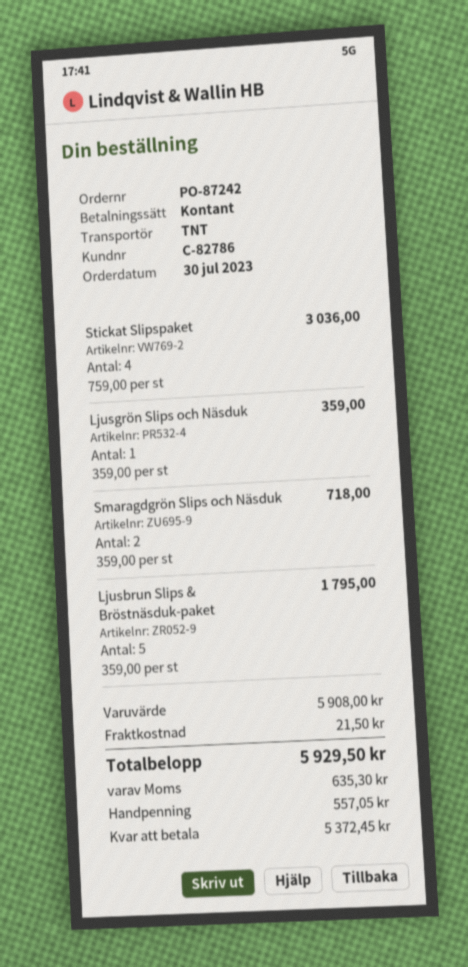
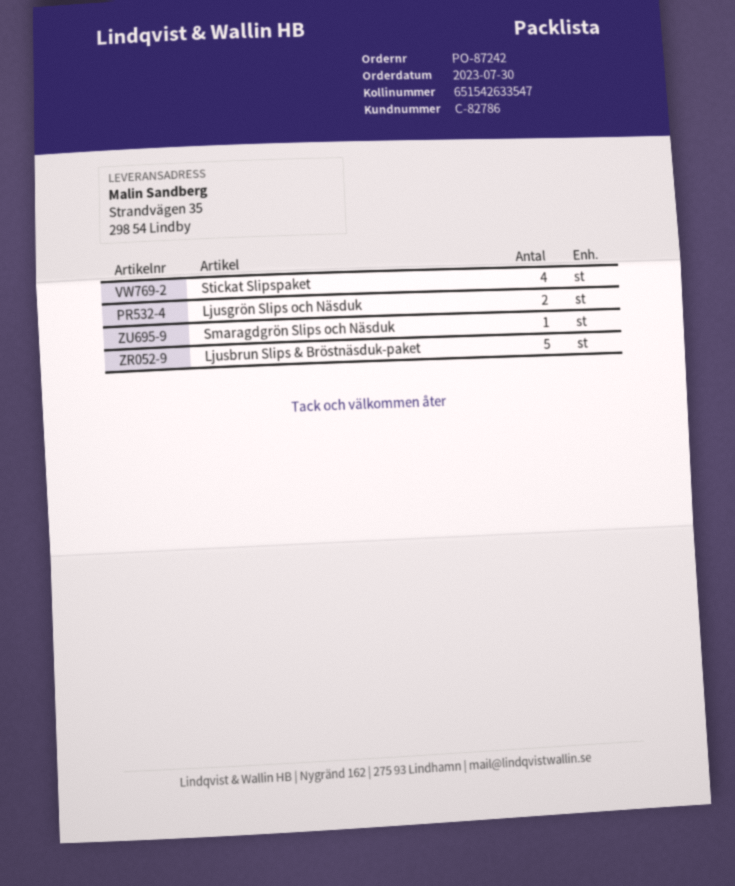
Ljusgrön Slips och Näsduk: 1 -> 2
Smaragdgrön Slips och Näsduk: 2 -> 1

